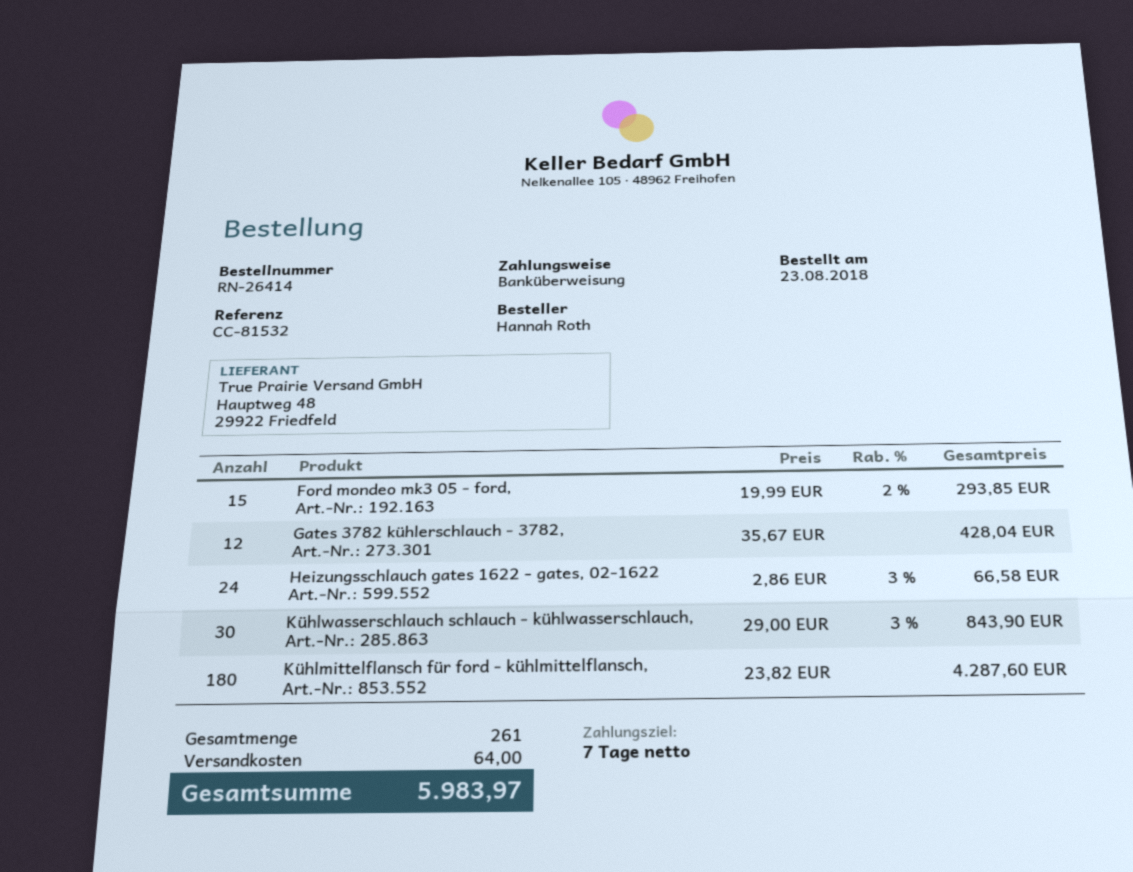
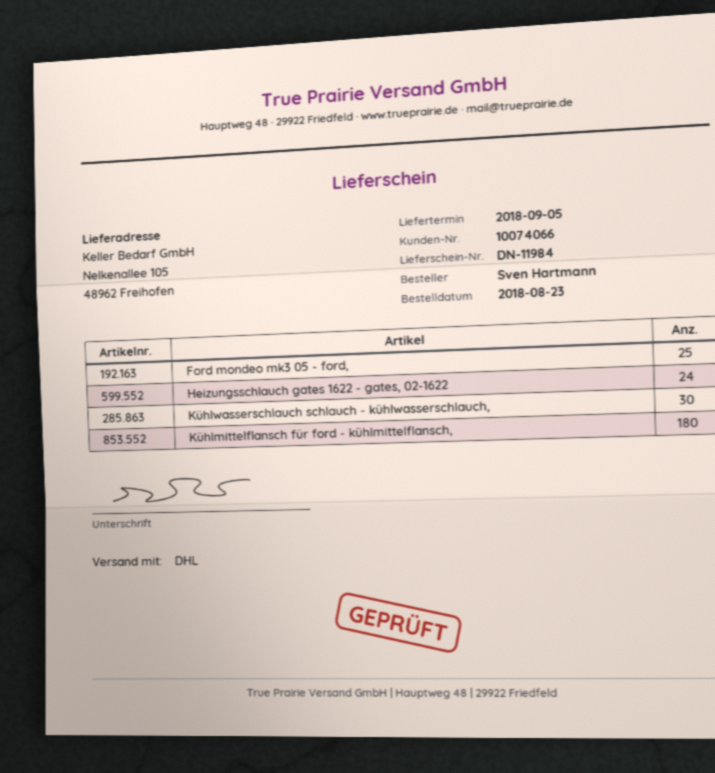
ordered by: Hannah Roth -> Sven Hartmann
Ford mondeo mk3 05 - ford,: 15 -> 25
Gates 3782 kühlerschlauch - 3782,: 12 -> none

